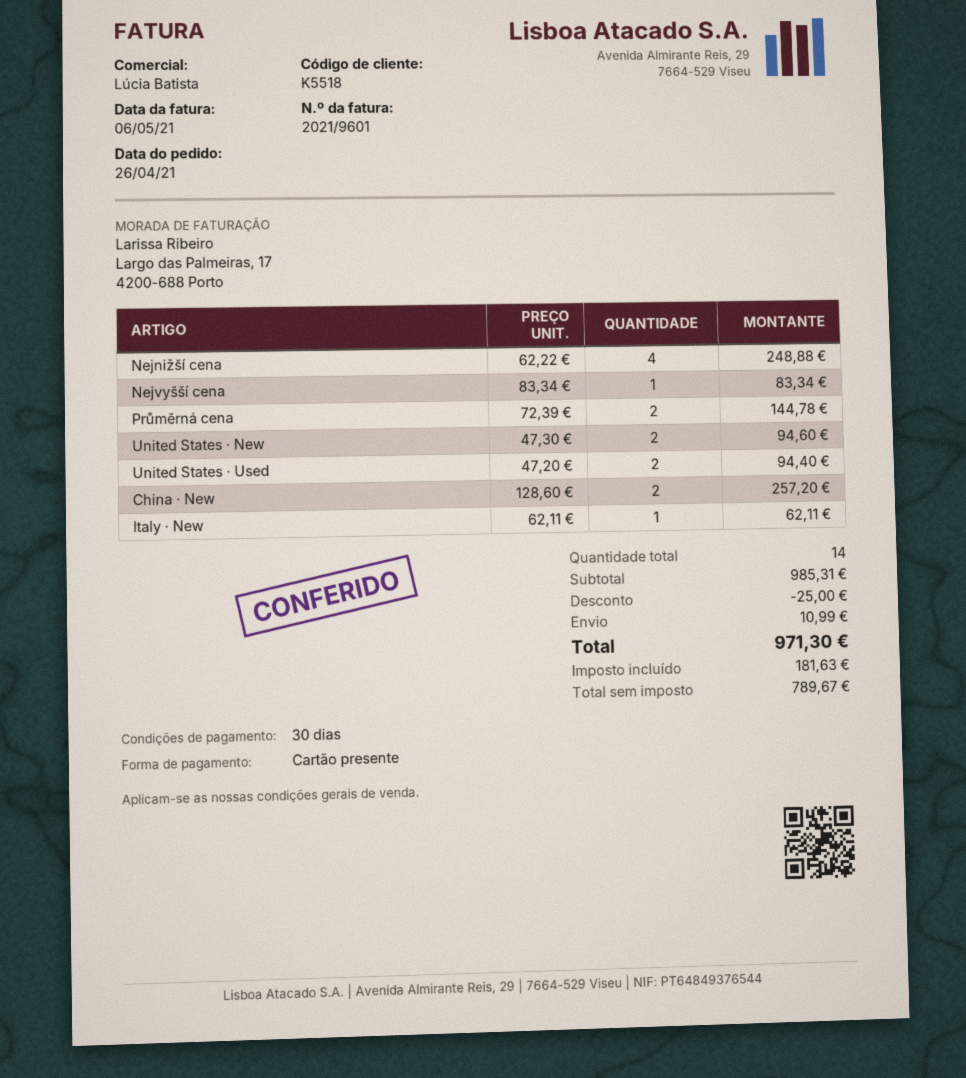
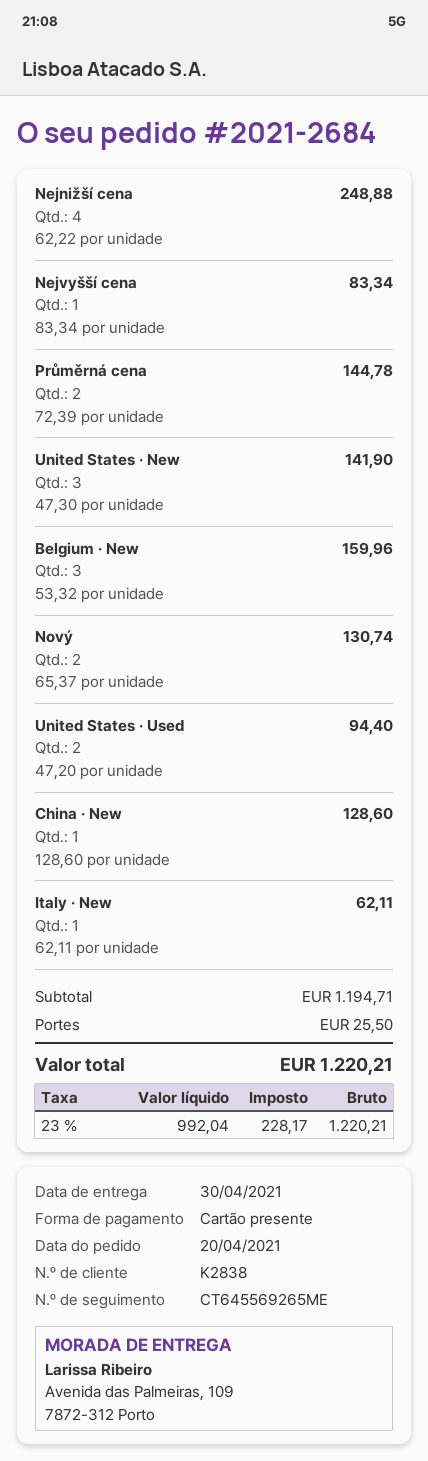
order date: 2021-04-26 -> 2021-04-20
customer number: K5518 -> K2838
United States · New: 2 x 47.30 = 94.60 -> 3 x 47.30 = 141.90
China · New: 2 x 128.60 = 257.20 -> 1 x 128.60 = 128.60
Belgium · New: none -> 3 x 53.32 = 159.96
Nový: none -> 2 x 65.37 = 130.74
subtotal: 985.31 -> 1194.71
discount: 25.00 -> none
shipping: 10.99 -> 25.50
net: 789.67 -> 992.04
tax: 181.63 -> 228.17
total: 971.30 -> 1220.21

